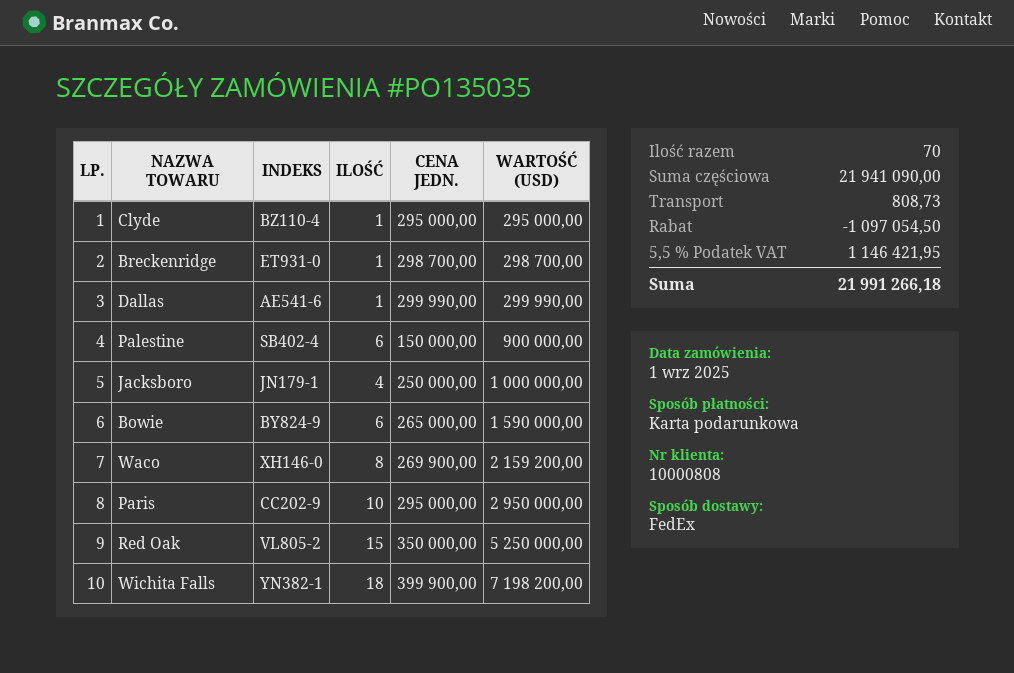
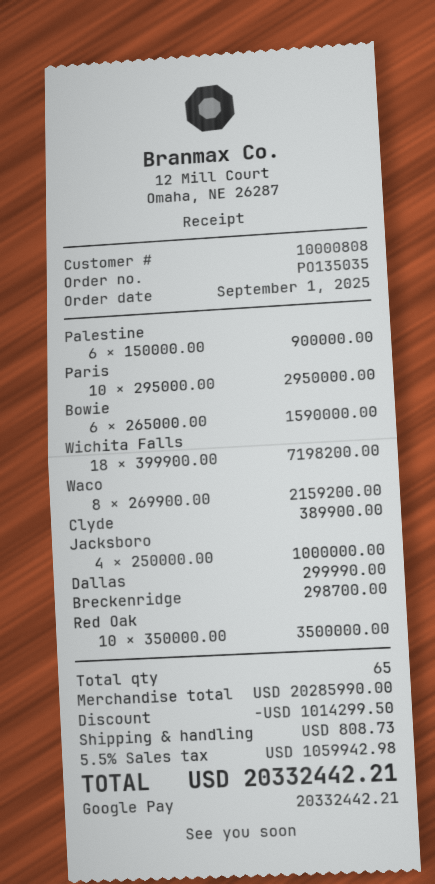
payment method: gift card -> Google Pay
Clyde: 1 x 295000.00 = 295000.00 -> 1 x 389900.00 = 389900.00
Red Oak: 15 x 350000.00 = 5250000.00 -> 10 x 350000.00 = 3500000.00
total quantity: 70 -> 65
subtotal: 21941090.00 -> 20285990.00
discount: 1097054.50 -> 1014299.50
tax: 5.5% = 1146421.95 -> 5.5% = 1059942.98
total: 21991266.18 -> 20332442.21

